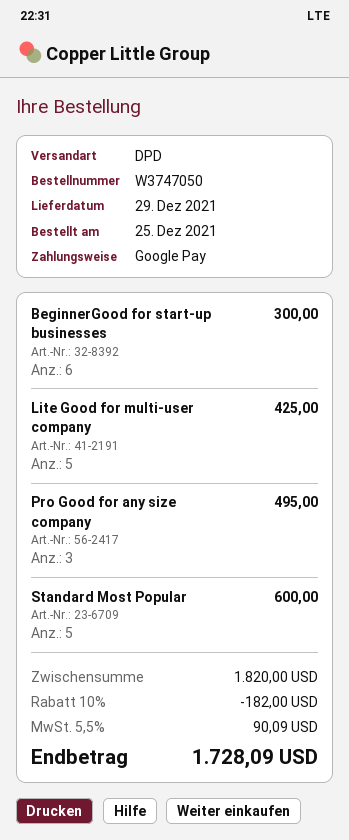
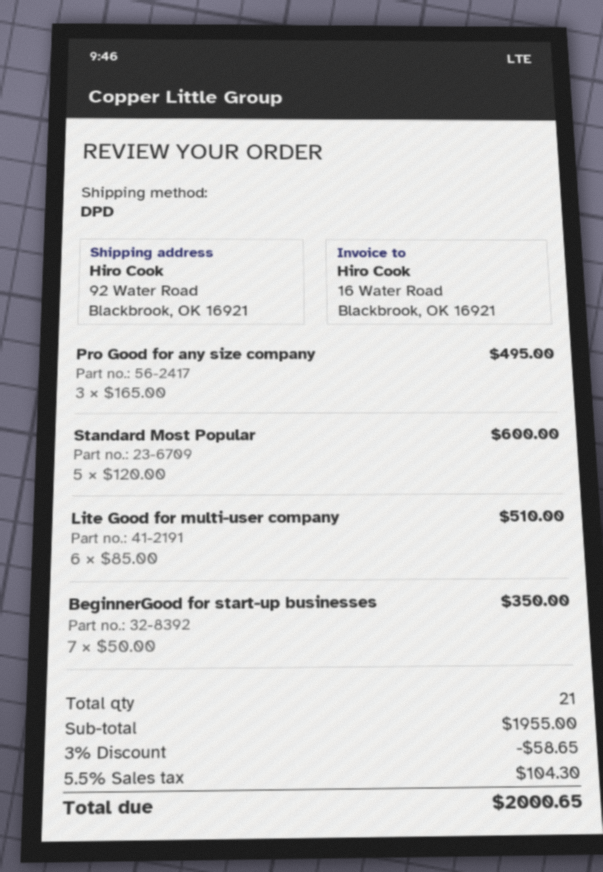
BeginnerGood for start-up businesses: 6 for 300.00 -> 7 for 350.00
Lite Good for multi-user company: 5 for 425.00 -> 6 for 510.00
subtotal: 1820.00 -> 1955.00
discount: 10% = 182.00 -> 3% = 58.65
tax: 5.5% = 90.09 -> 5.5% = 104.30
total: 1728.09 -> 2000.65

